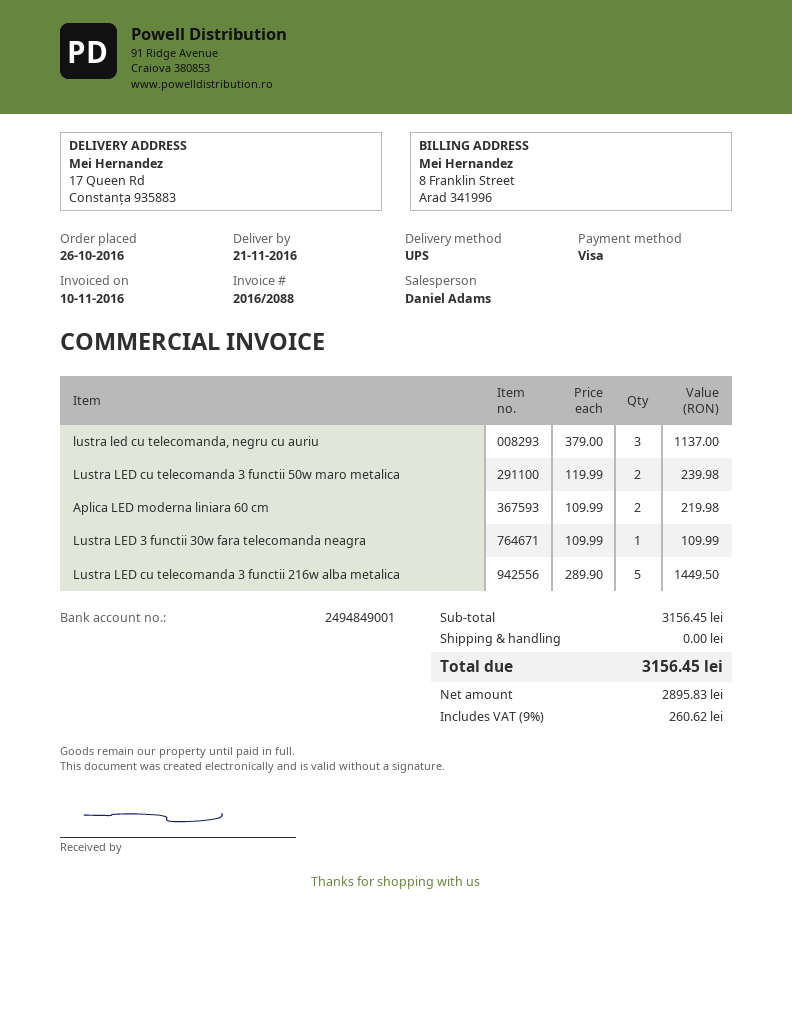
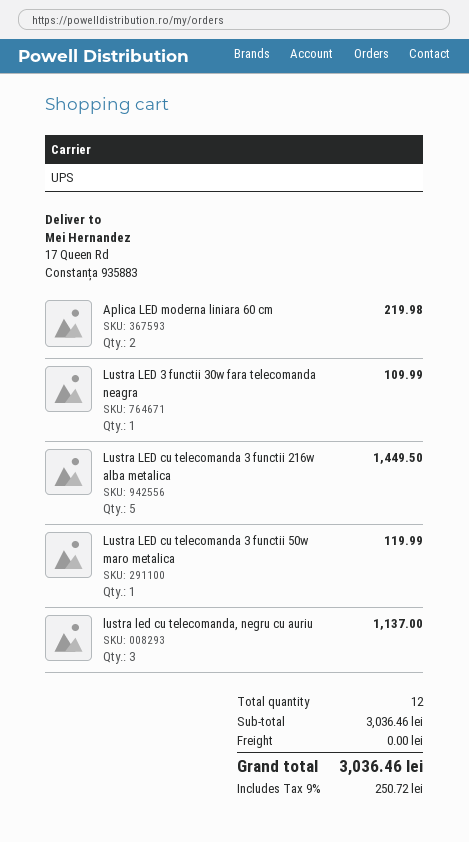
Lustra LED cu telecomanda 3 functii 50w maro metalica: 2 for 239.98 -> 1 for 119.99
subtotal: 3156.45 -> 3036.46
tax: 9% = 260.62 -> 9% = 250.72
total: 3156.45 -> 3036.46

